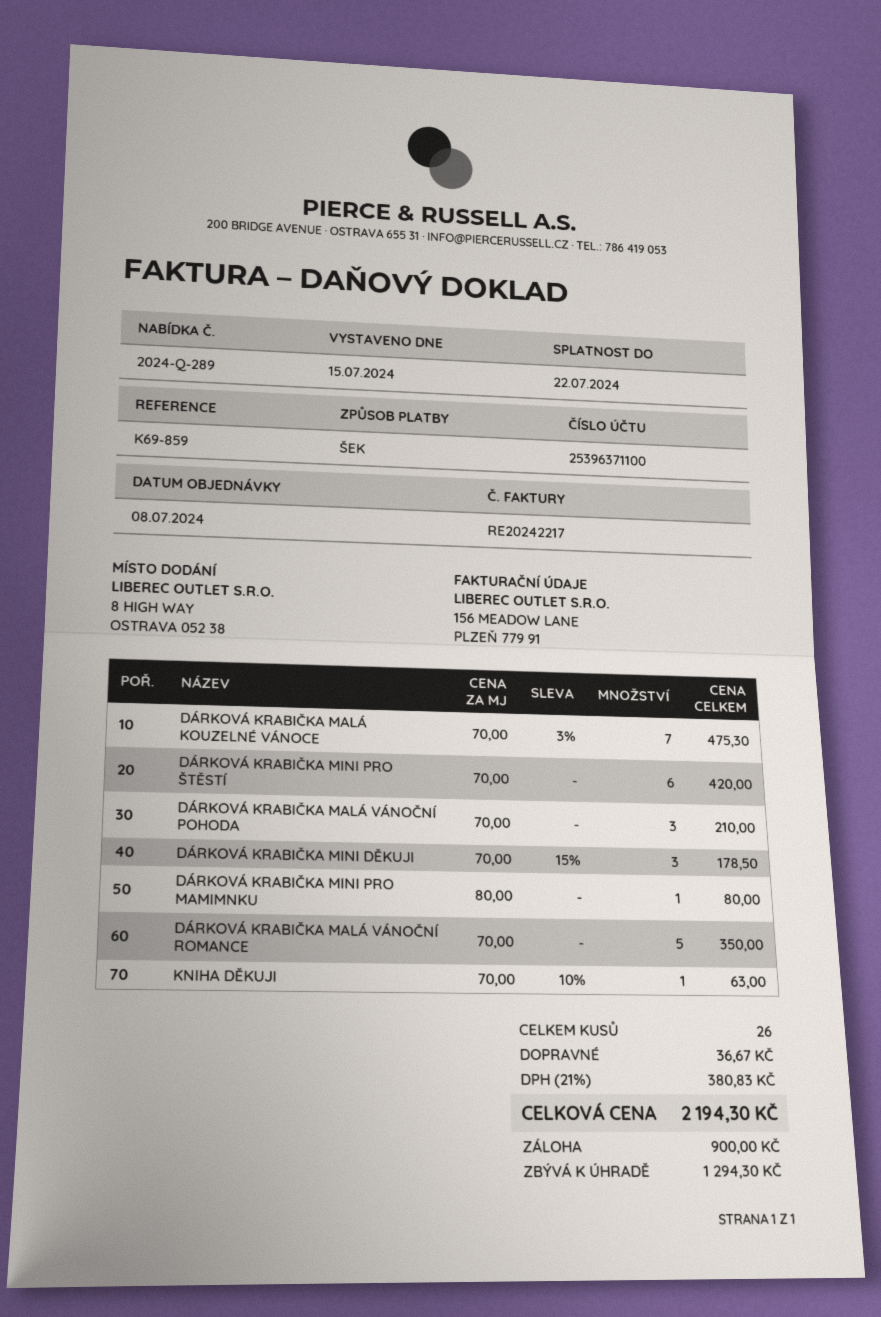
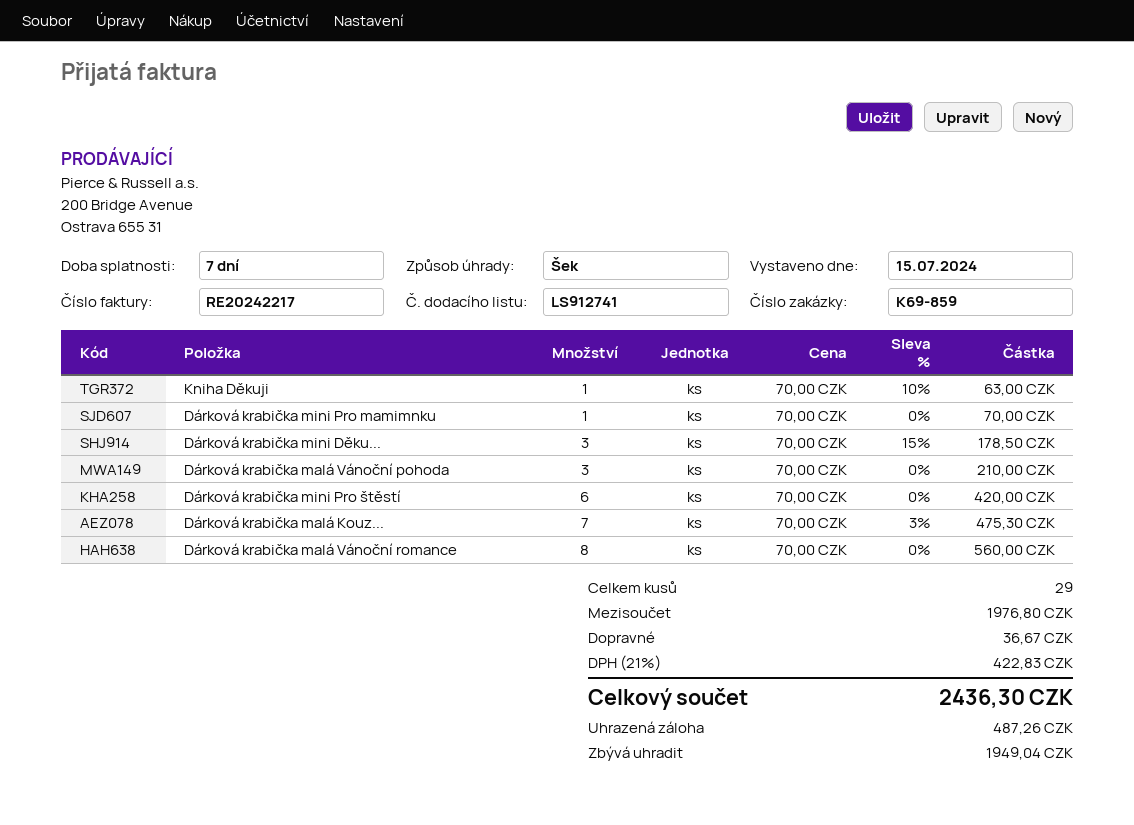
DÁRKOVÁ KRABIČKA MINI PRO MAMIMNKU: 1 x 80.00 = 80.00 -> 1 x 70.00 = 70.00
DÁRKOVÁ KRABIČKA MALÁ VÁNOČNÍ ROMANCE: 5 x 70.00 = 350.00 -> 8 x 70.00 = 560.00
total quantity: 26 -> 29
tax: 21% = 380.83 -> 21% = 422.83
total: 2194.30 -> 2436.30
deposit: 900.00 -> 487.26
balance: 1294.30 -> 1949.04

